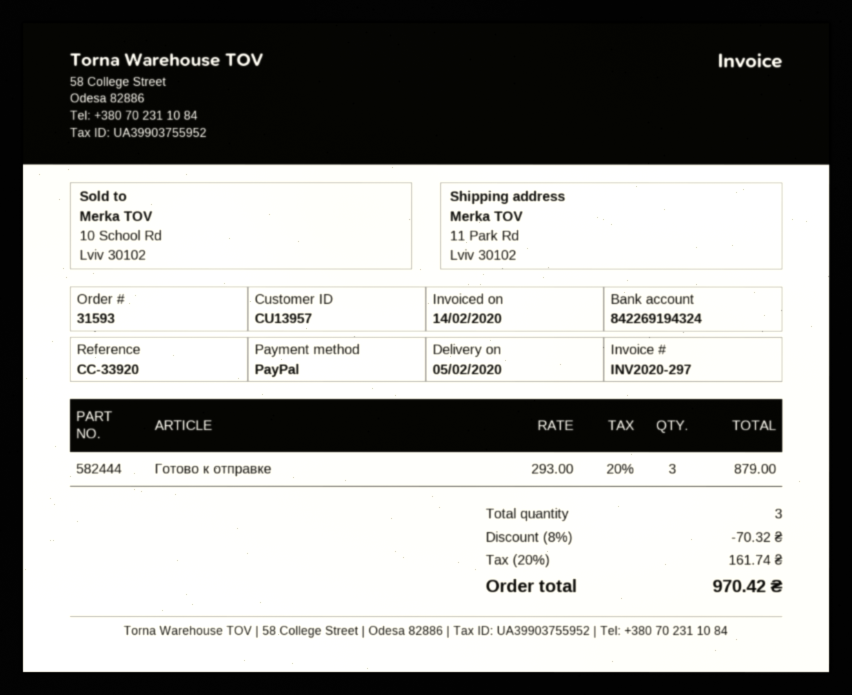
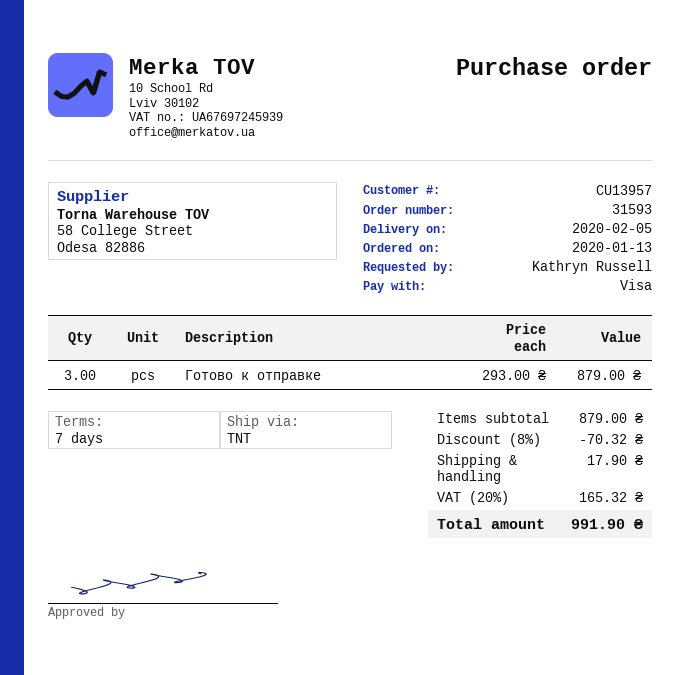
payment method: PayPal -> Visa
shipping: none -> 17.90
tax: 20% = 161.74 -> 20% = 165.32
total: 970.42 -> 991.90

